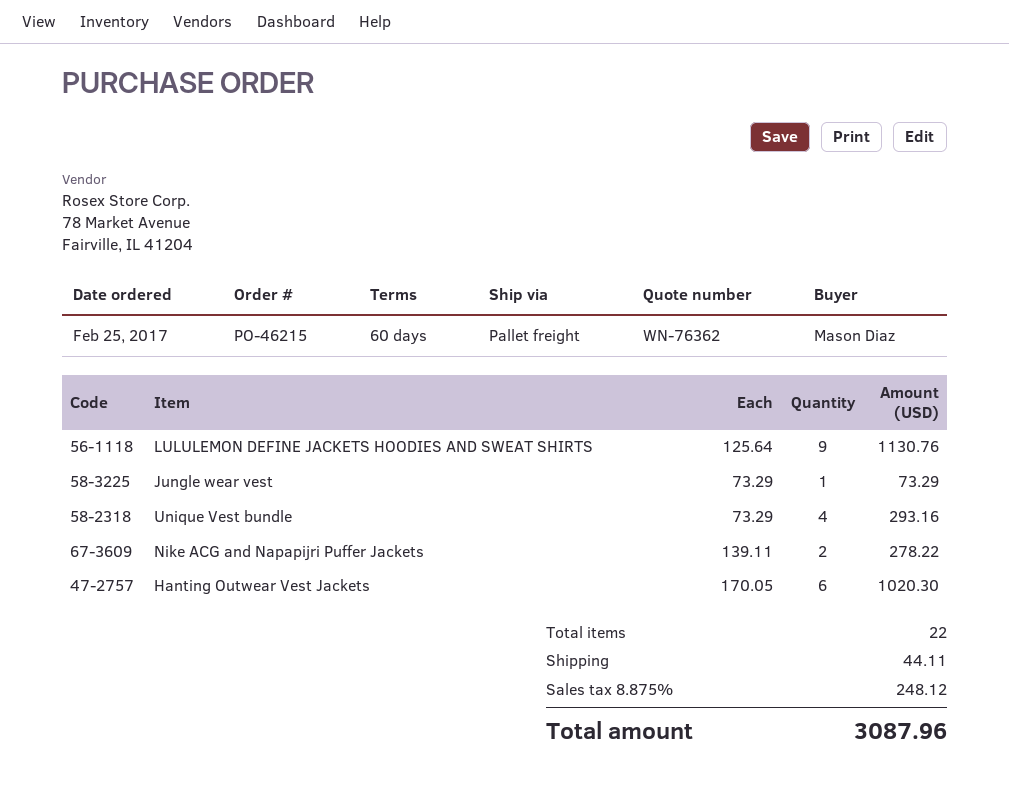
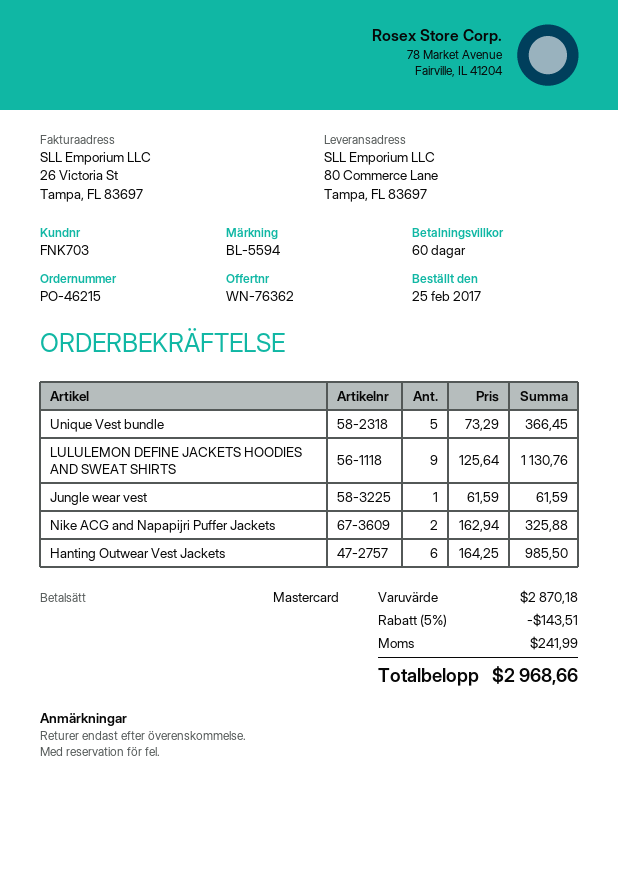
Jungle wear vest: 1 x 73.29 = 73.29 -> 1 x 61.59 = 61.59
Unique Vest bundle: 4 x 73.29 = 293.16 -> 5 x 73.29 = 366.45
Nike ACG and Napapijri Puffer Jackets: 2 x 139.11 = 278.22 -> 2 x 162.94 = 325.88
Hanting Outwear Vest Jackets: 6 x 170.05 = 1020.30 -> 6 x 164.25 = 985.50
discount: none -> 5% = 143.51
shipping: 44.11 -> none
tax: 248.12 -> 241.99
total: 3087.96 -> 2968.66

